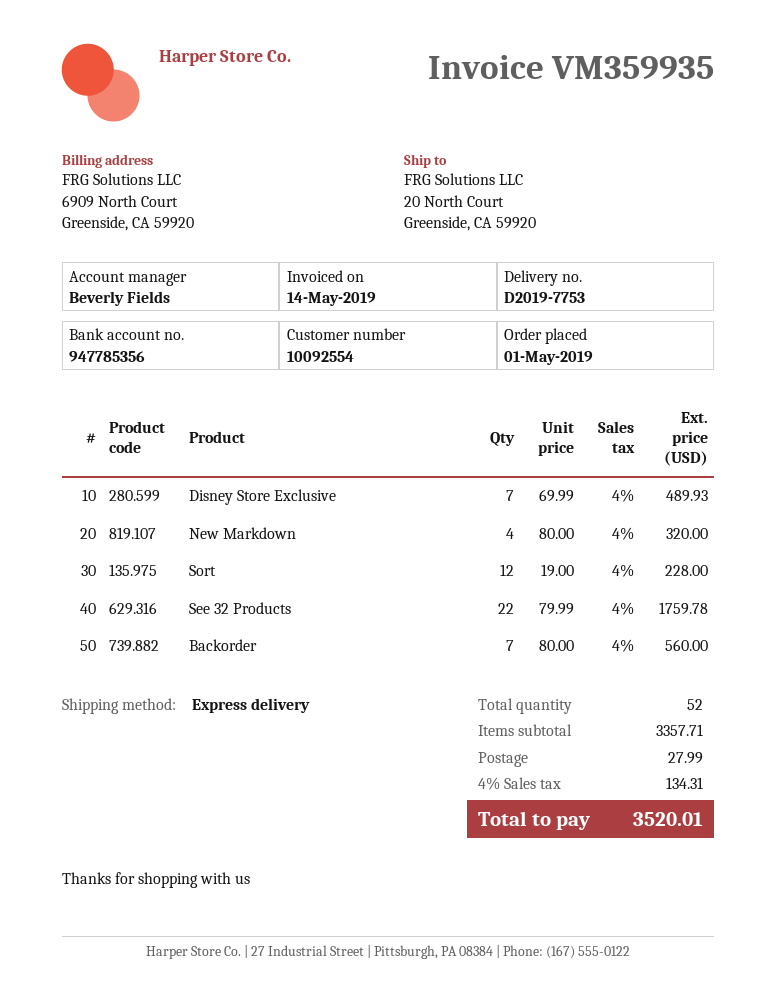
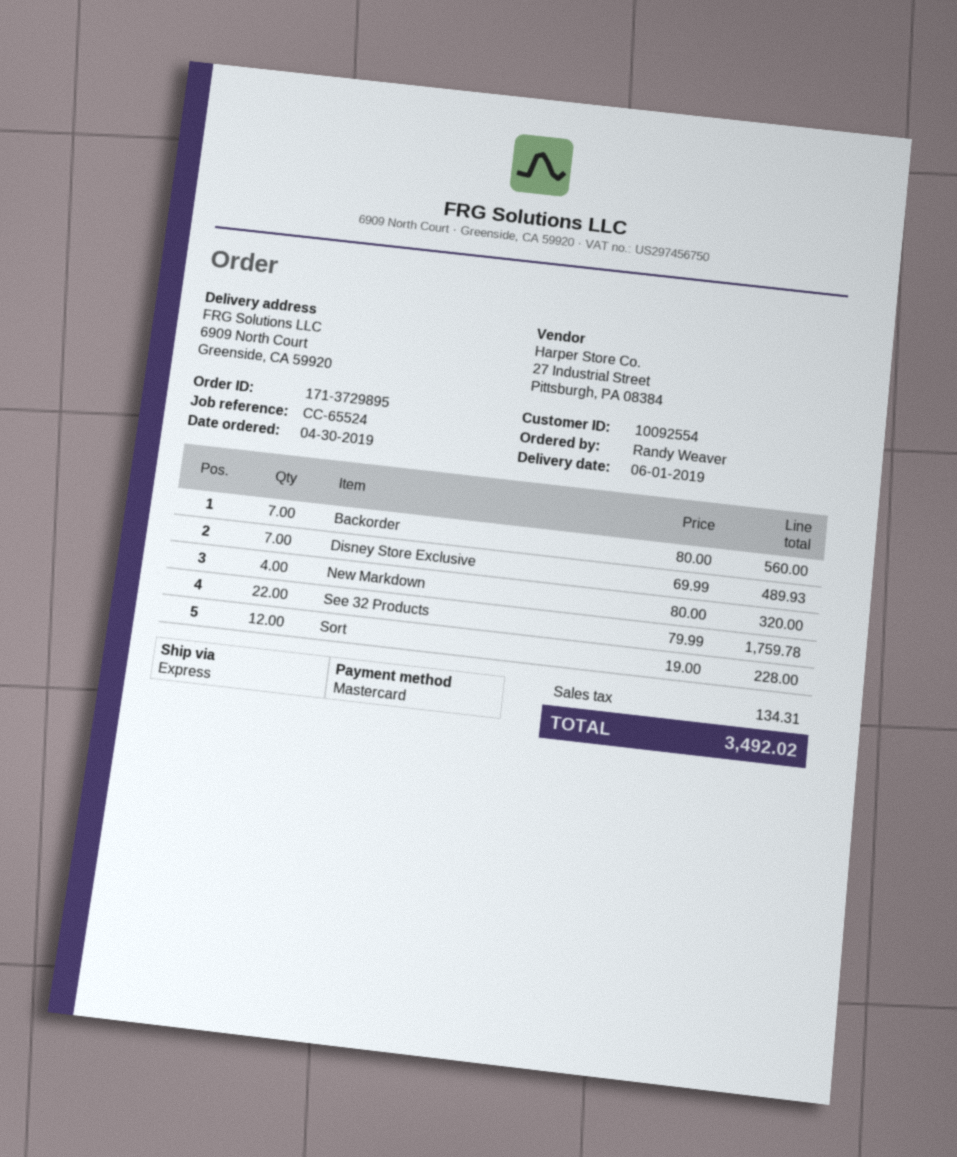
order date: 2019-05-01 -> 2019-04-30
ship to: 20 North Court, Greenside, CA 59920 -> 6909 North Court, Greenside, CA 59920
shipping: 27.99 -> none
total: 3520.01 -> 3492.02

